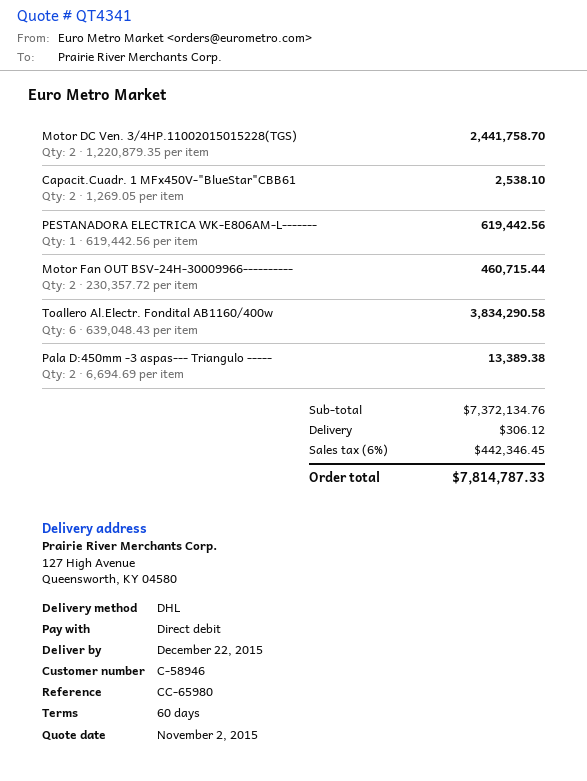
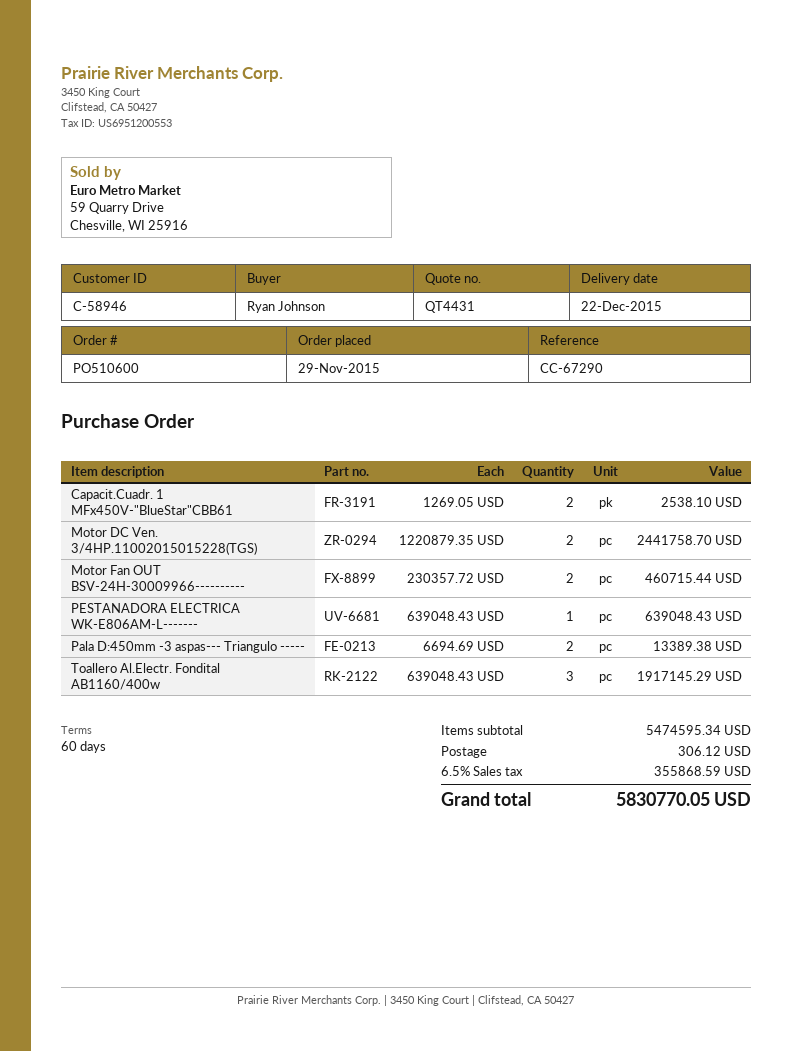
quote number: QT4341 -> QT4431
reference: CC-65980 -> CC-67290
PESTANADORA ELECTRICA WK-E806AM-L-------: 1 x 619442.56 = 619442.56 -> 1 x 639048.43 = 639048.43
Toallero Al.Electr. Fondital AB1160/400w: 6 x 639048.43 = 3834290.58 -> 3 x 639048.43 = 1917145.29
subtotal: 7372134.76 -> 5474595.34
tax: 6% = 442346.45 -> 6.5% = 355868.59
total: 7814787.33 -> 5830770.05

